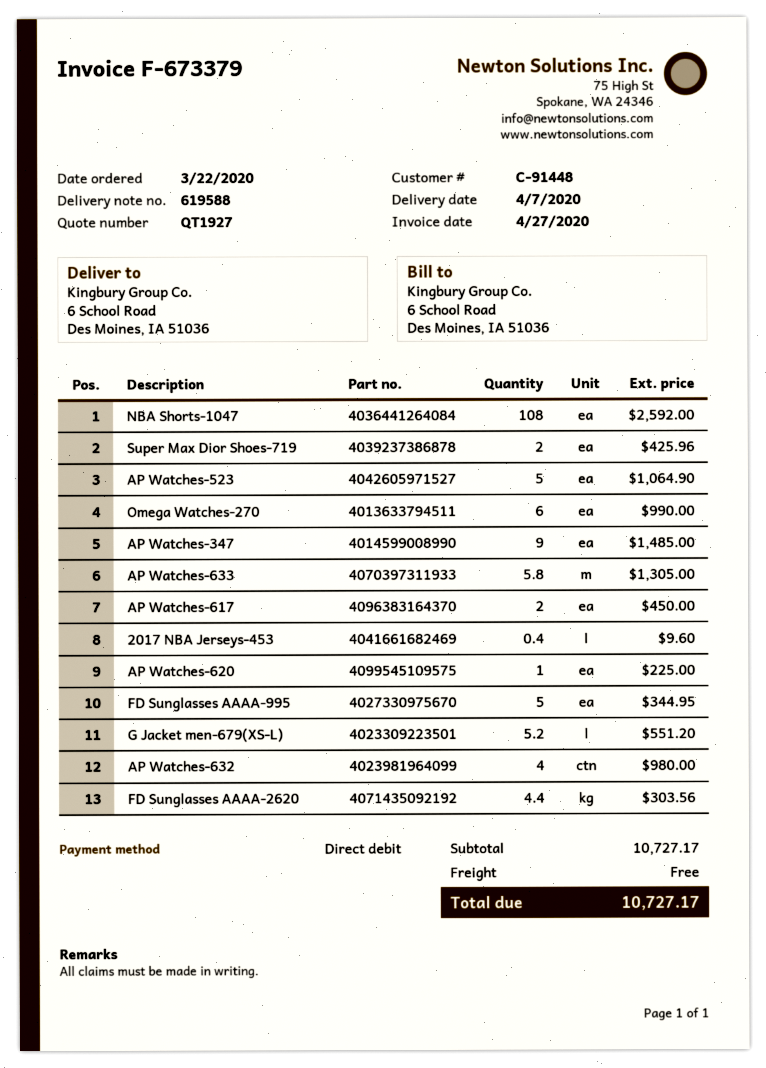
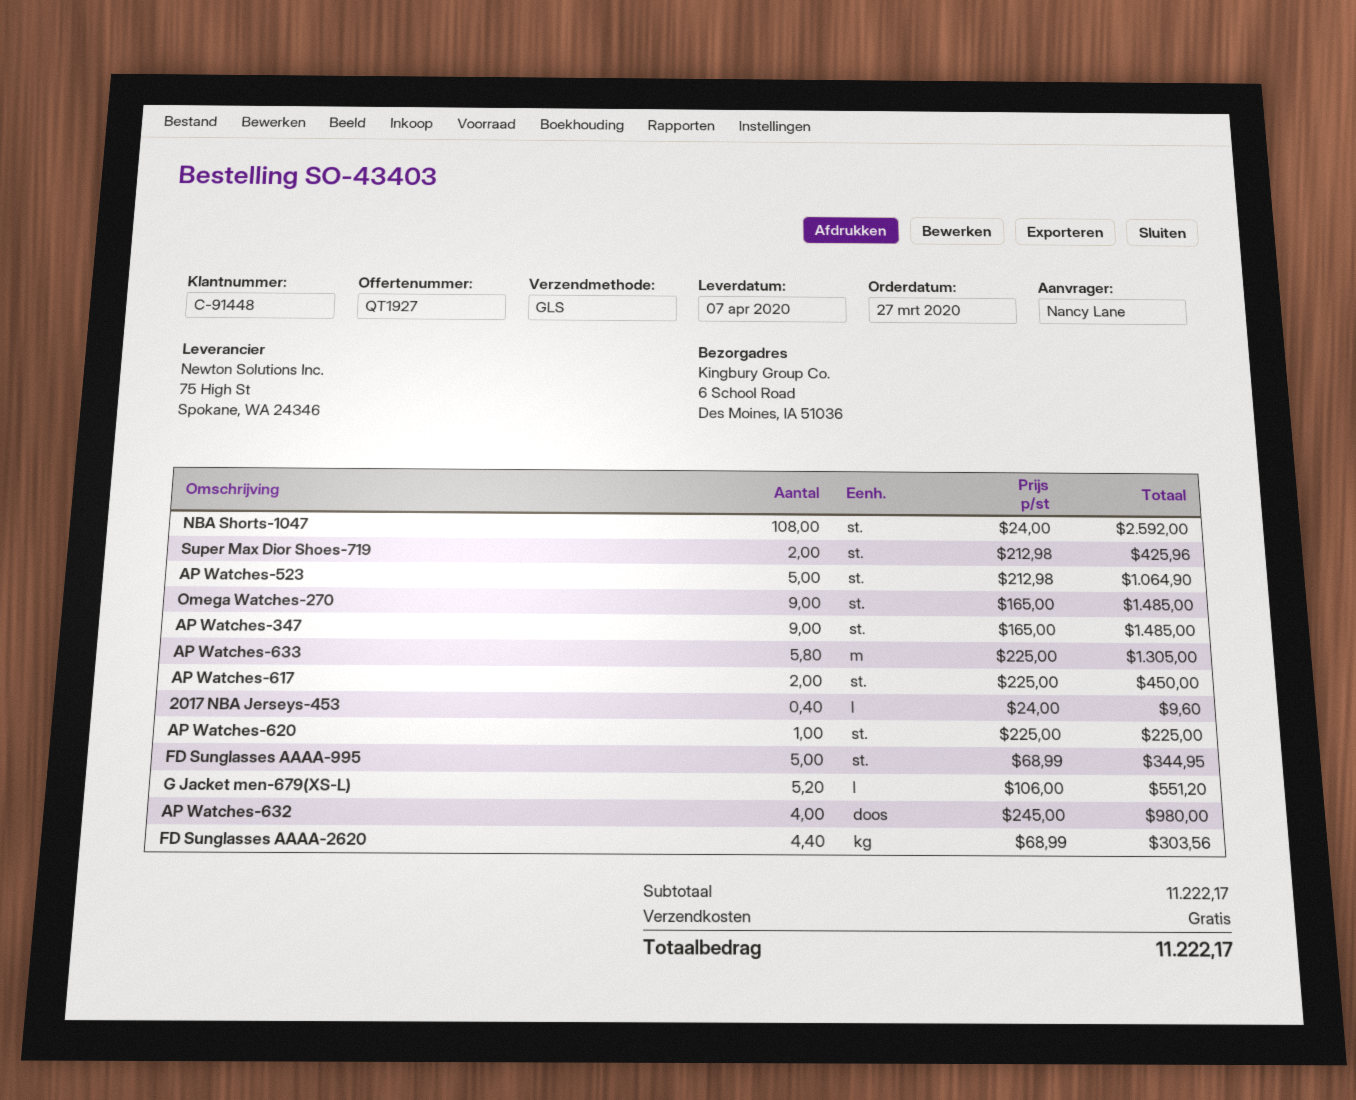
order date: 2020-03-22 -> 2020-03-27
Omega Watches-270: 6 for 990.00 -> 9 for 1485.00
subtotal: 10727.17 -> 11222.17
total: 10727.17 -> 11222.17

